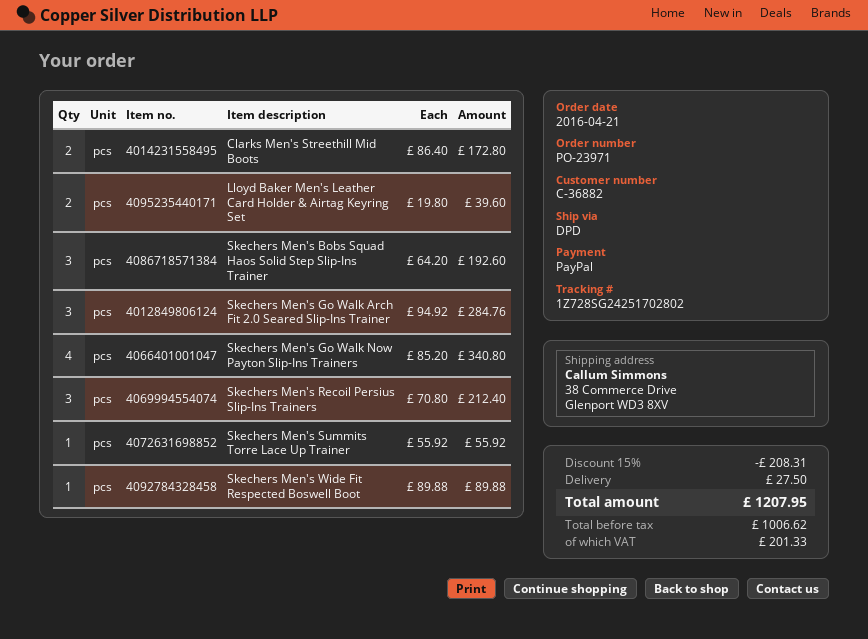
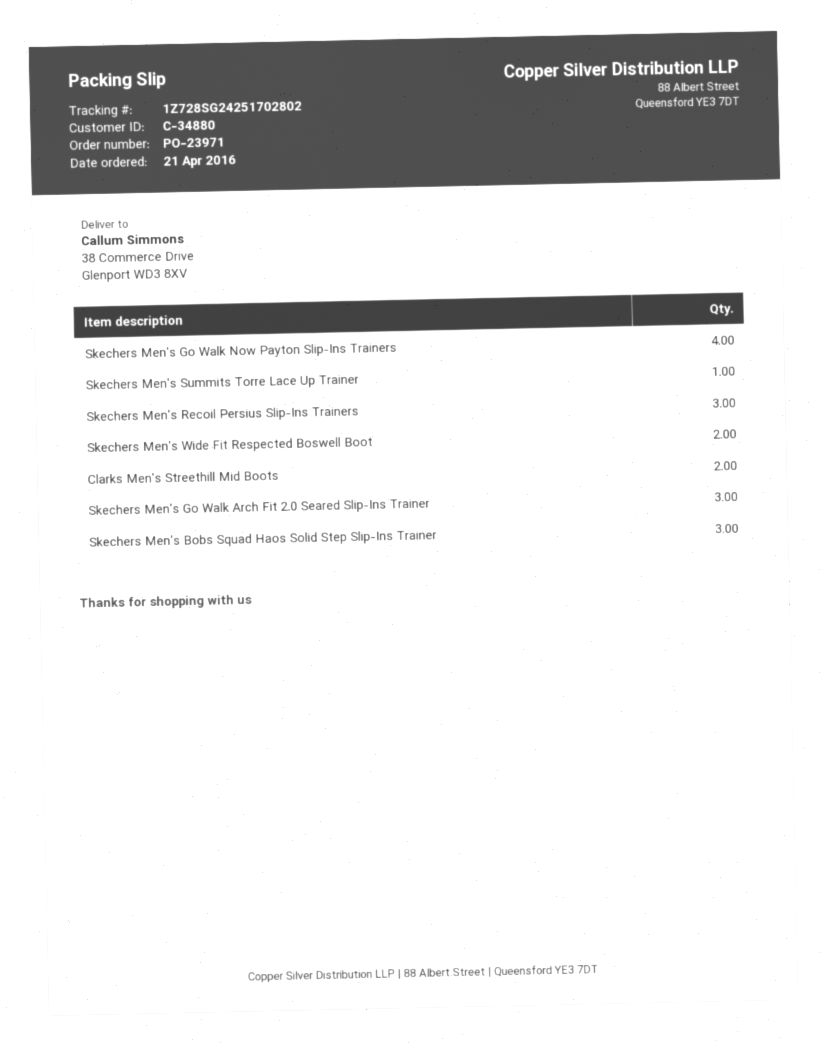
customer number: C-36882 -> C-34880
Lloyd Baker Men's Leather Card Holder & Airtag Keyring Set: 2 -> none
Skechers Men's Wide Fit Respected Boswell Boot: 1 -> 2

